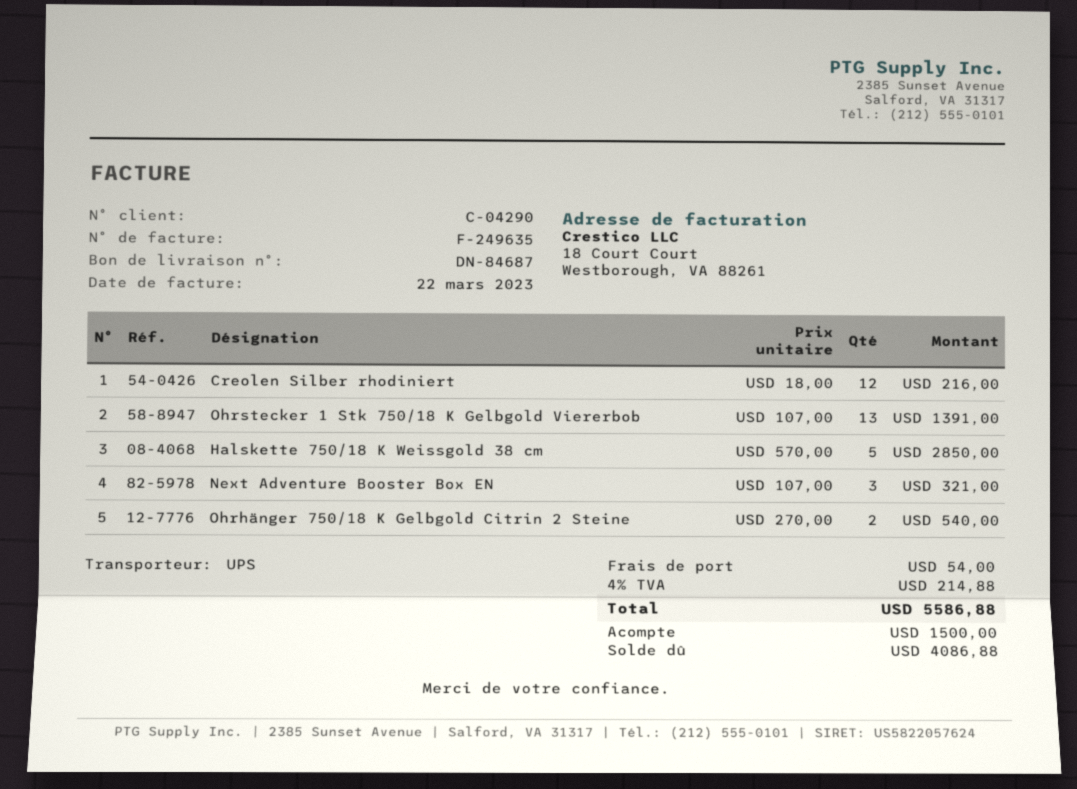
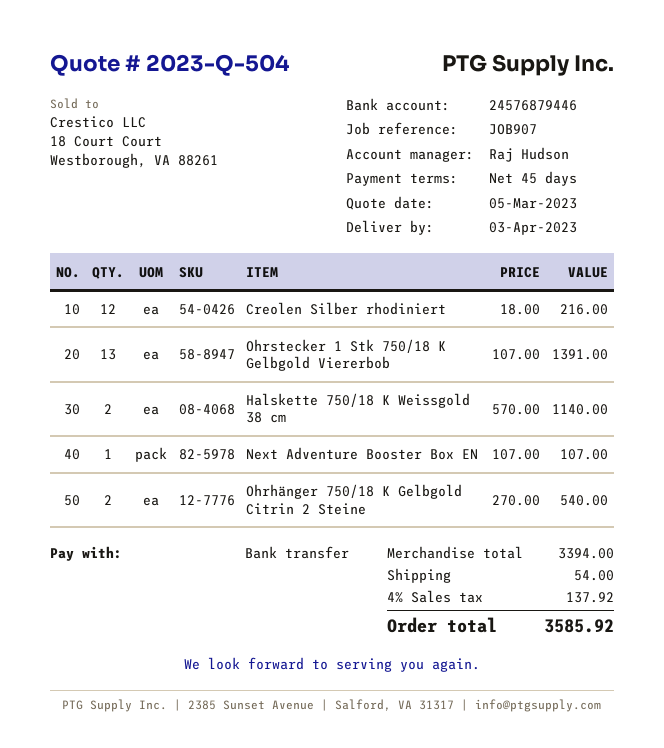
Halskette 750/18 K Weissgold 38 cm: 5 x 570.00 = 2850.00 -> 2 x 570.00 = 1140.00
Next Adventure Booster Box EN: 3 x 107.00 = 321.00 -> 1 x 107.00 = 107.00
tax: 4% = 214.88 -> 4% = 137.92
total: 5586.88 -> 3585.92

